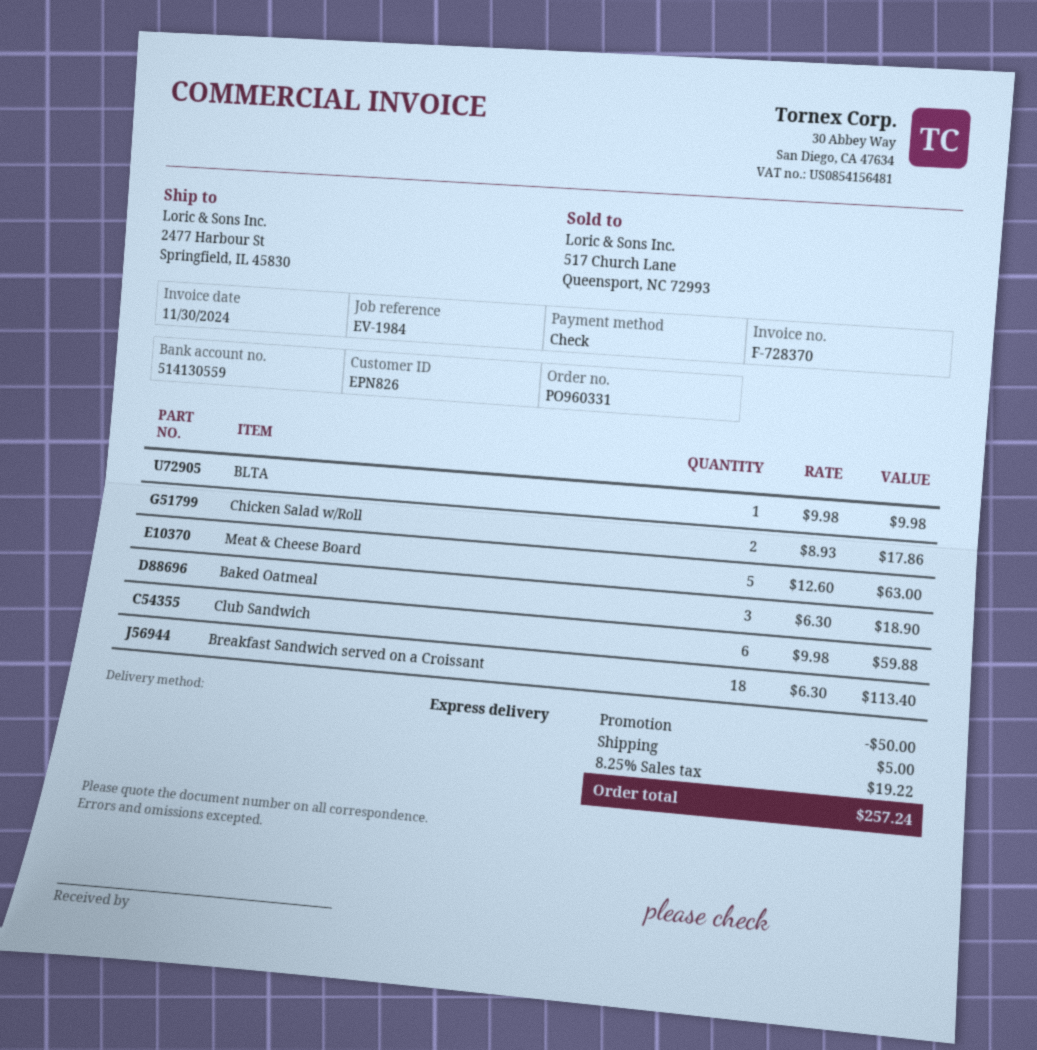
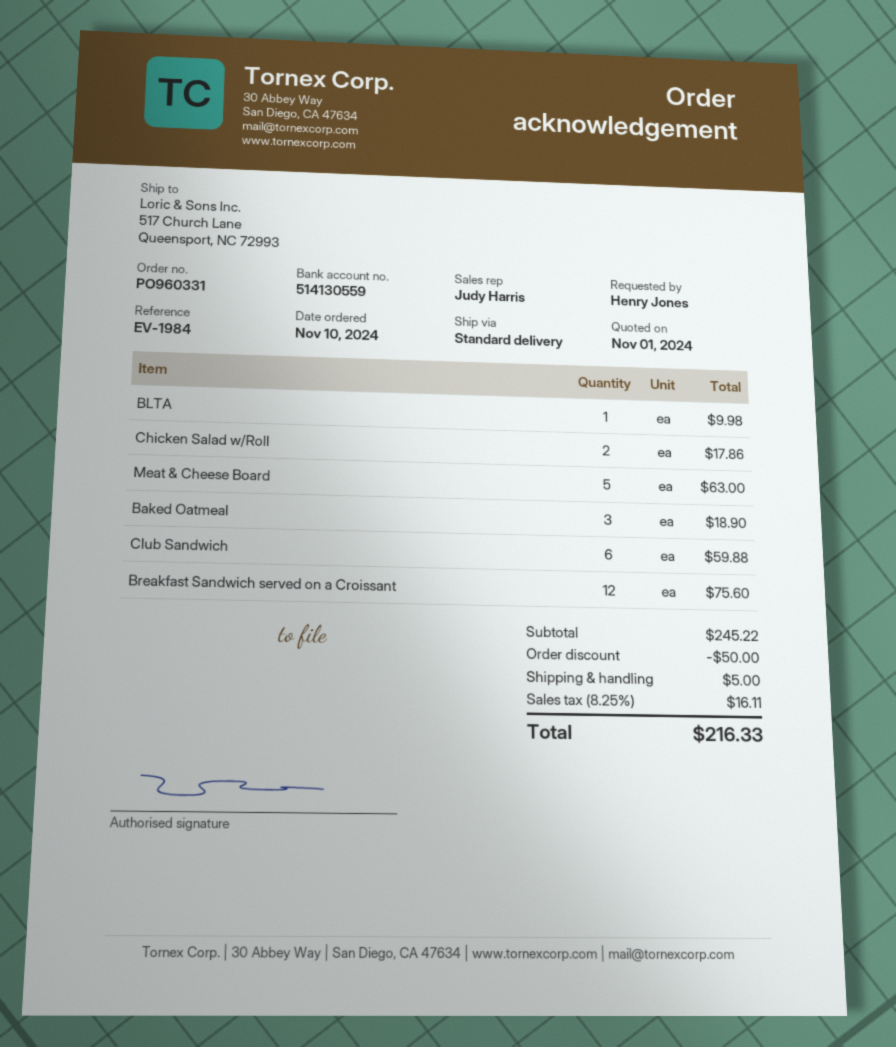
shipping method: express -> standard
ship to: 2477 Harbour St, Springfield, IL 45830 -> 517 Church Lane, Queensport, NC 72993
Breakfast Sandwich served on a Croissant: 18 for 113.40 -> 12 for 75.60
tax: 8.25% = 19.22 -> 8.25% = 16.11
total: 257.24 -> 216.33

